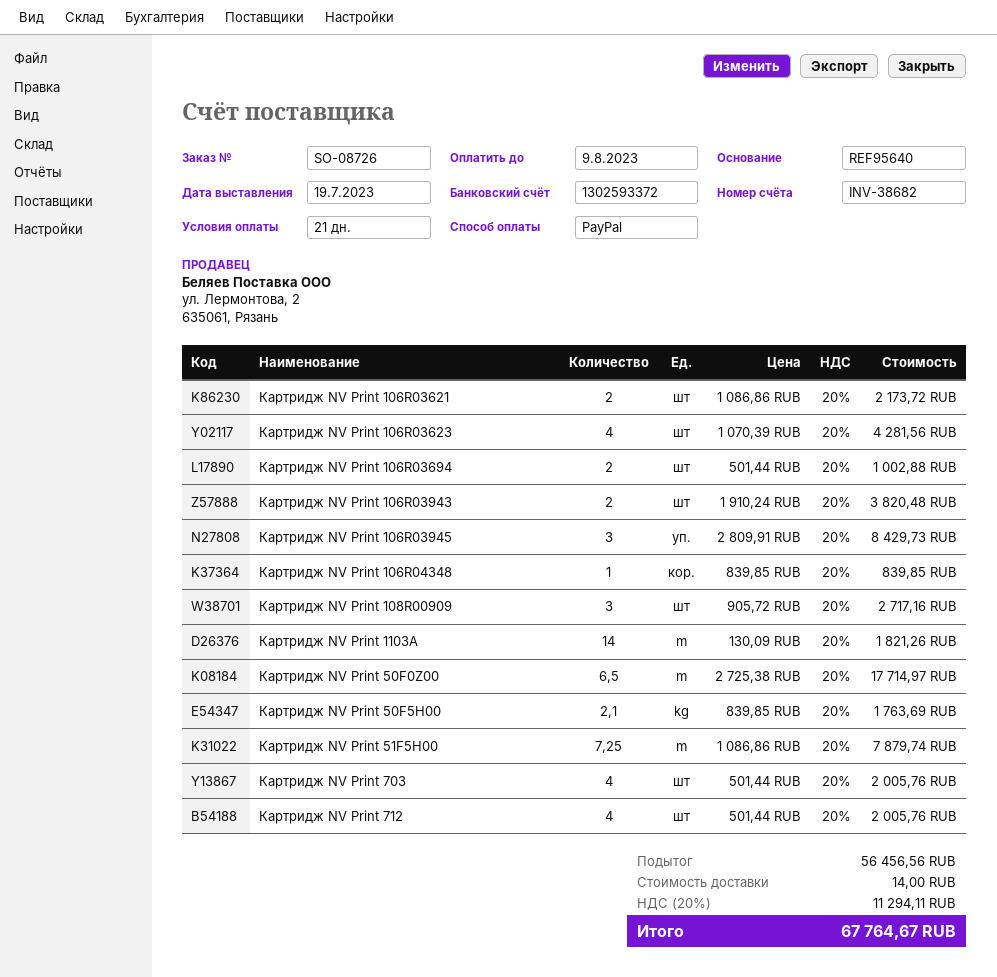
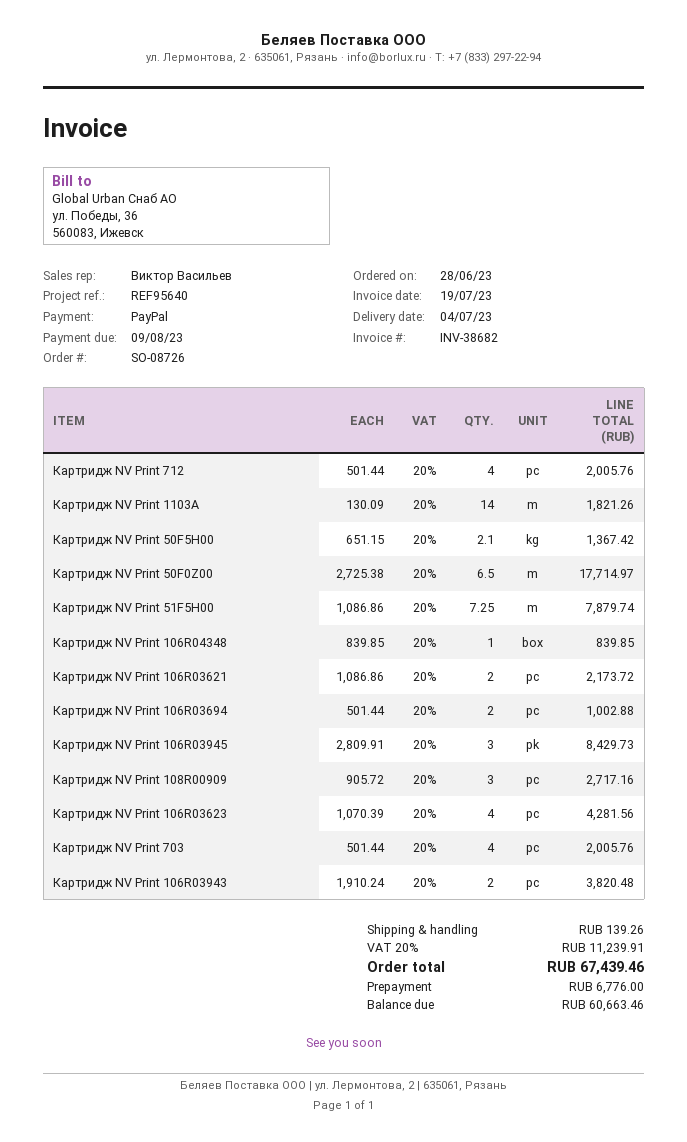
Картридж NV Print 50F5H00: 2.1 x 839.85 = 1763.69 -> 2.1 x 651.15 = 1367.42
shipping: 14.00 -> 139.26
tax: 20% = 11294.11 -> 20% = 11239.91
total: 67764.67 -> 67439.46

